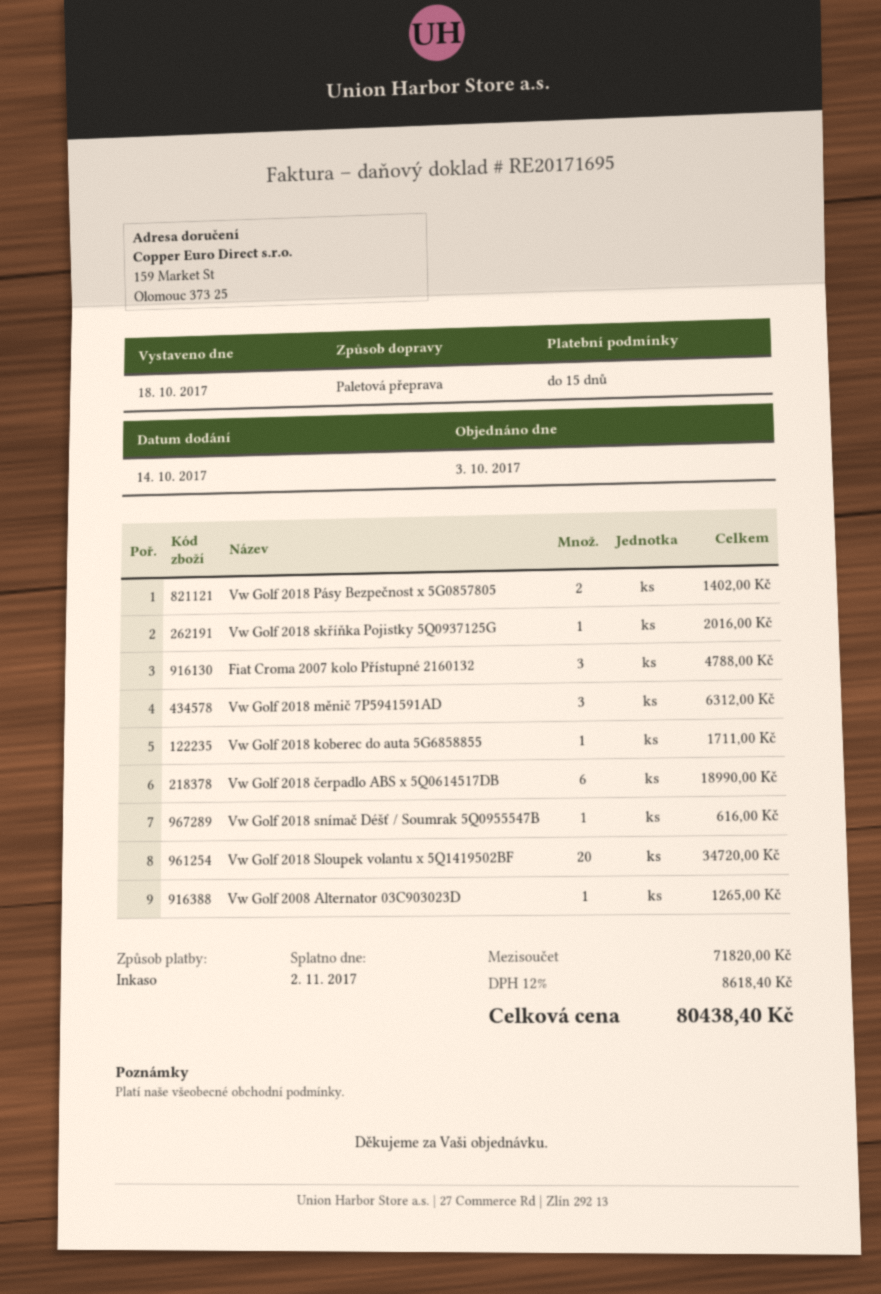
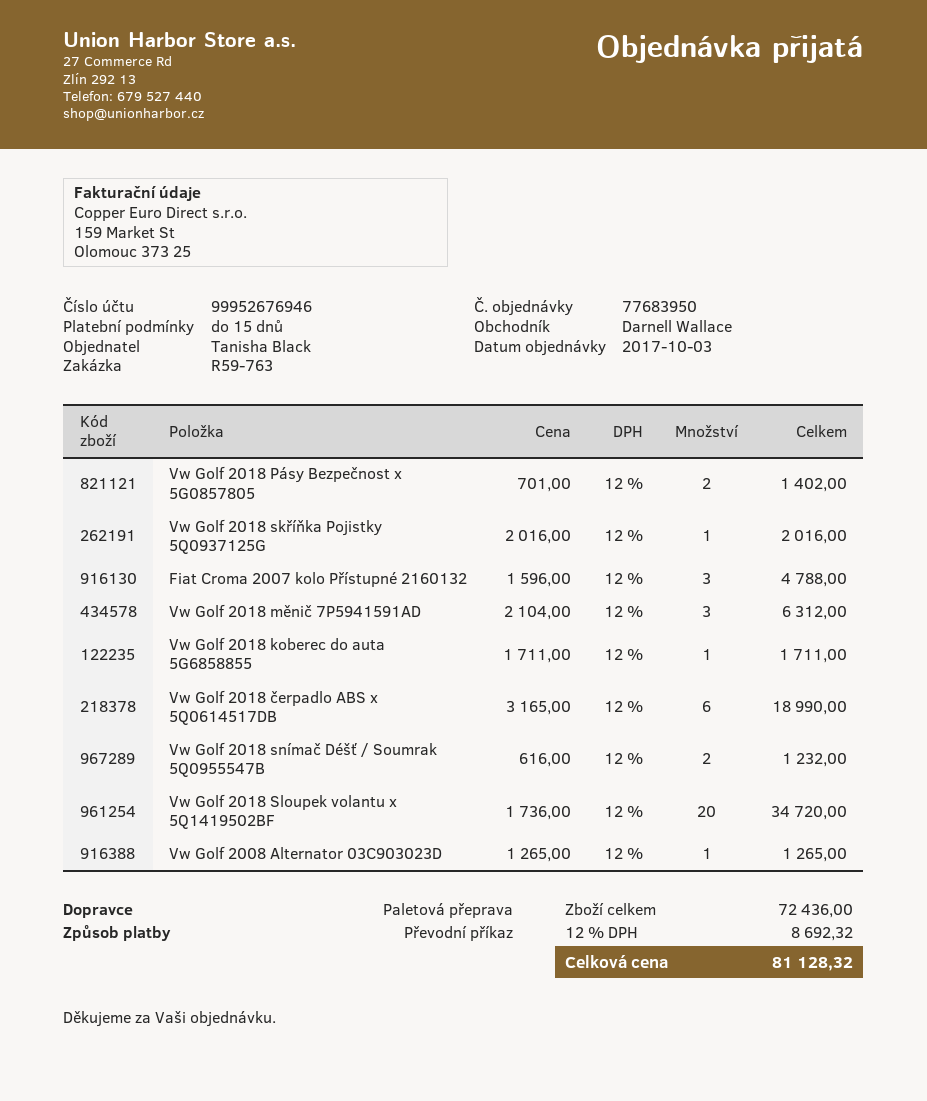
payment method: direct debit -> bank transfer
Vw Golf 2018 snímač Déšť / Soumrak 5Q0955547B: 1 for 616.00 -> 2 for 1232.00
subtotal: 71820.00 -> 72436.00
tax: 12% = 8618.40 -> 12% = 8692.32
total: 80438.40 -> 81128.32

